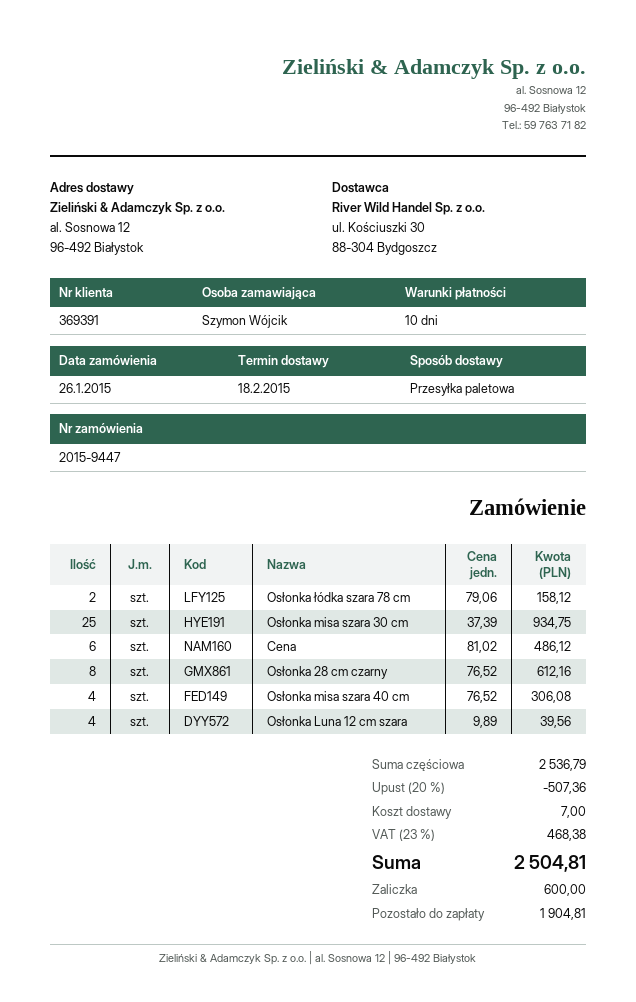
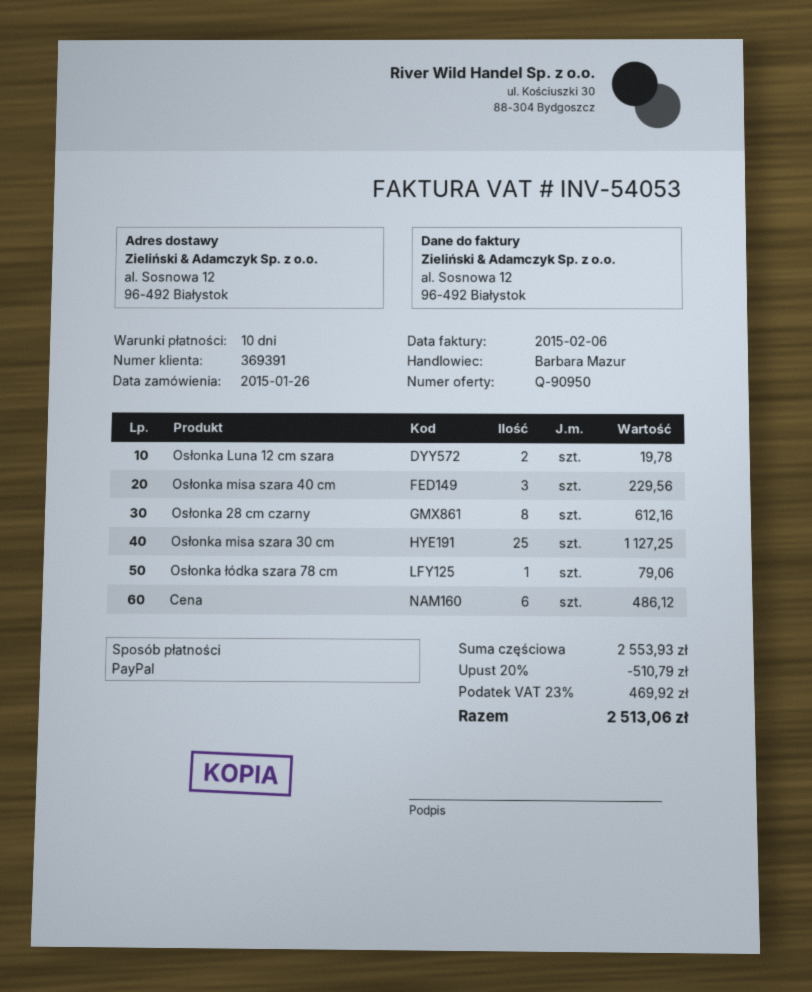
Osłonka łódka szara 78 cm: 2 for 158.12 -> 1 for 79.06
Osłonka misa szara 30 cm: 25 for 934.75 -> 25 for 1127.25
Osłonka misa szara 40 cm: 4 for 306.08 -> 3 for 229.56
Osłonka Luna 12 cm szara: 4 for 39.56 -> 2 for 19.78
subtotal: 2536.79 -> 2553.93
discount: 20% = 507.36 -> 20% = 510.79
shipping: 7.00 -> none
tax: 23% = 468.38 -> 23% = 469.92
total: 2504.81 -> 2513.06

